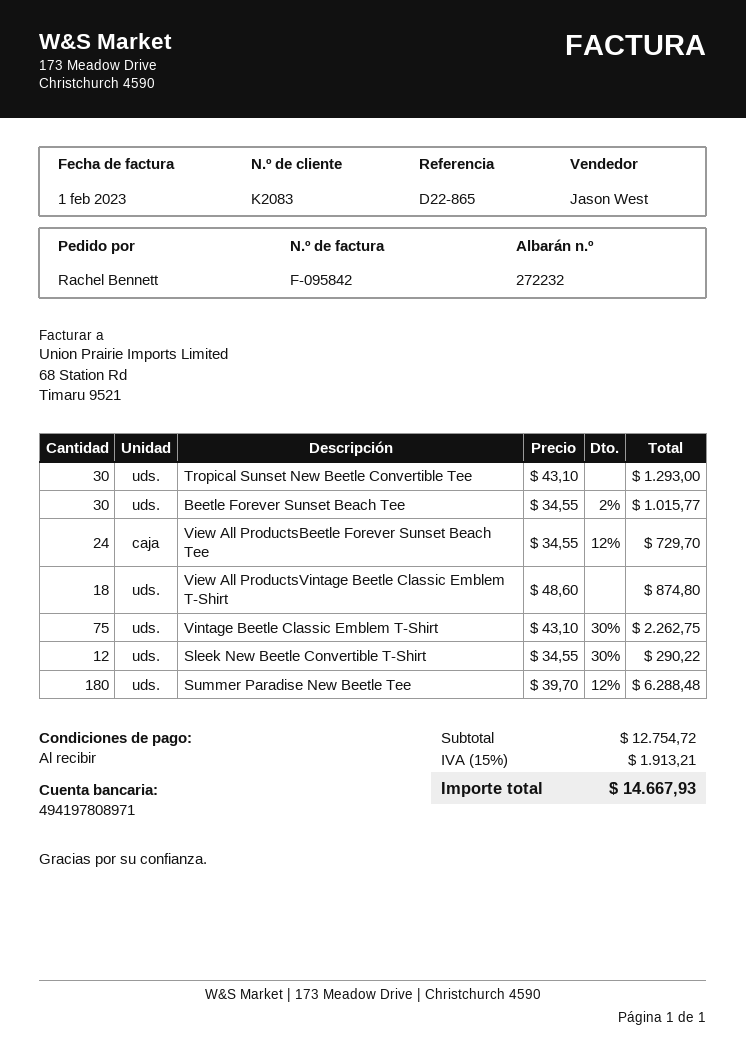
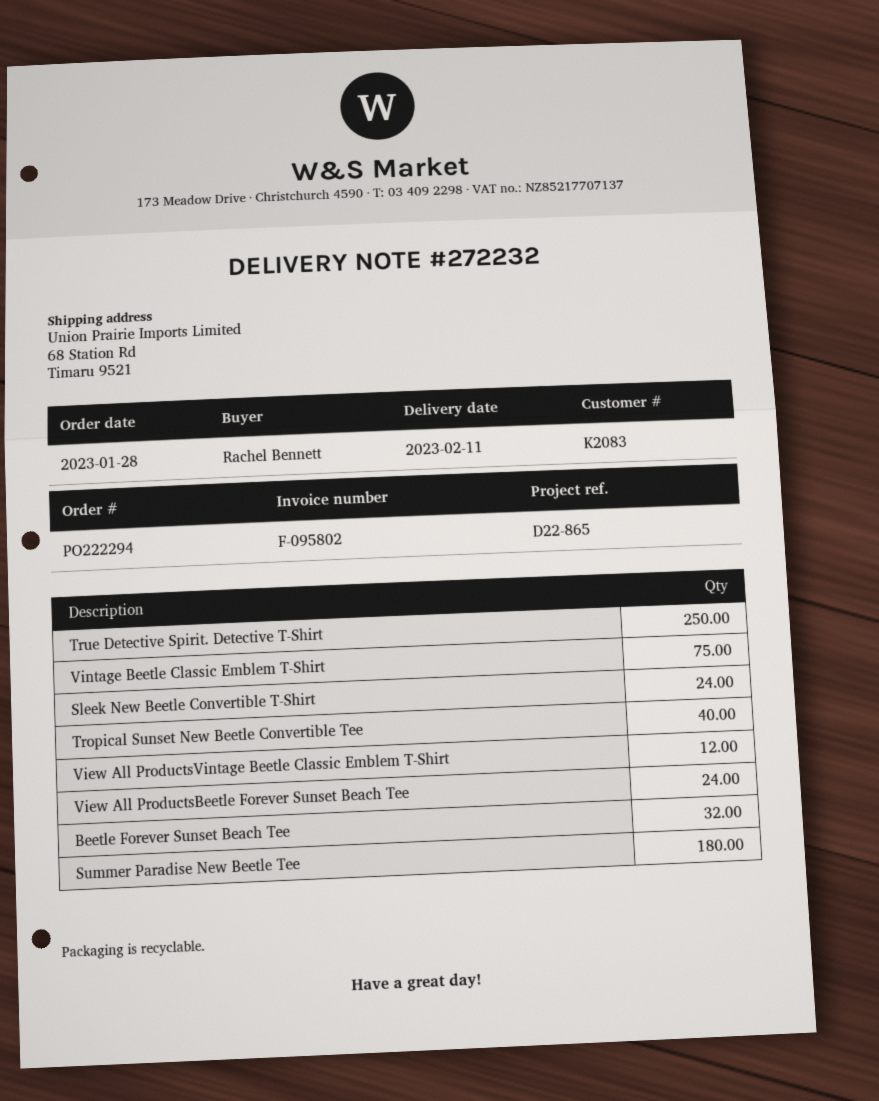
invoice number: F-095842 -> F-095802
Tropical Sunset New Beetle Convertible Tee: 30 -> 40
Beetle Forever Sunset Beach Tee: 30 -> 32
View All ProductsVintage Beetle Classic Emblem T-Shirt: 18 -> 12
Sleek New Beetle Convertible T-Shirt: 12 -> 24
True Detective Spirit. Detective T-Shirt: none -> 250

